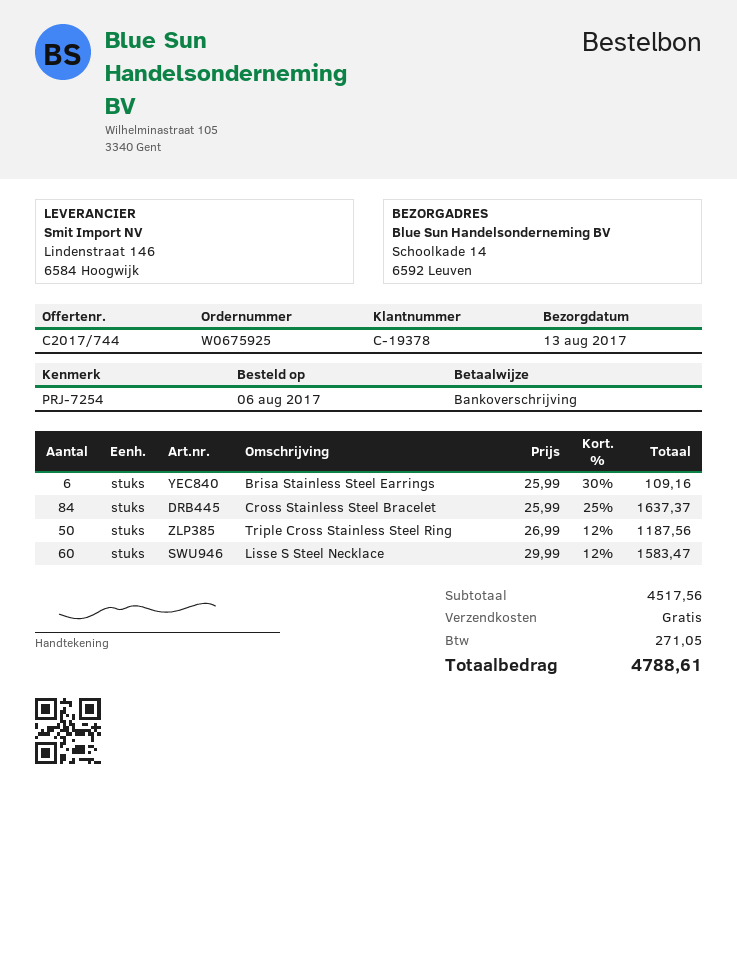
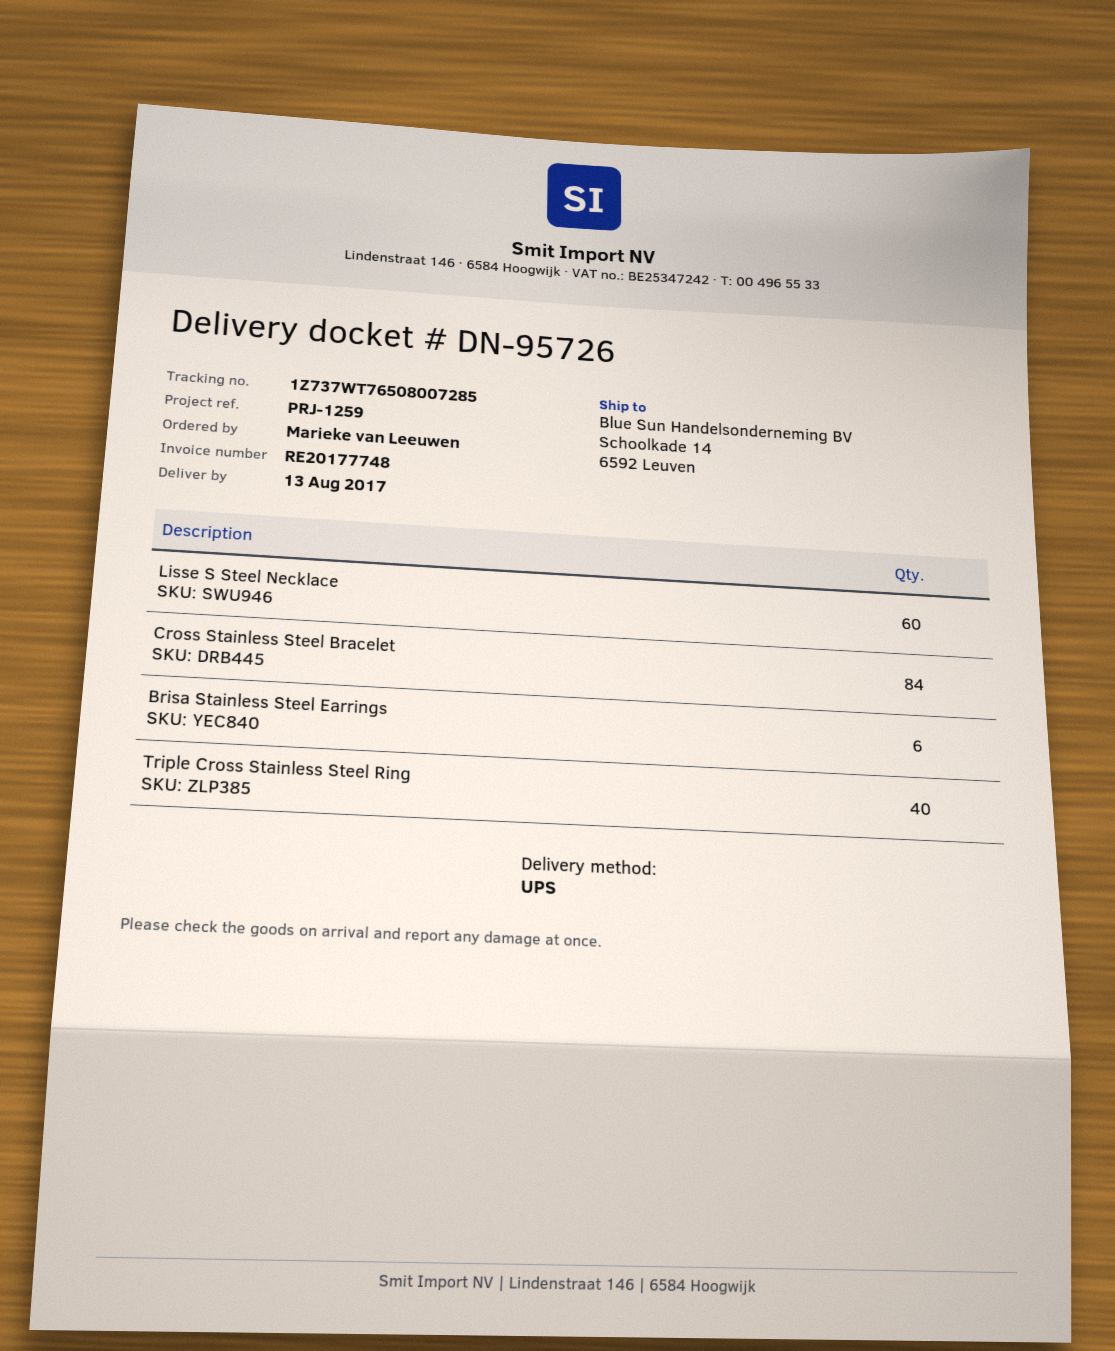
reference: PRJ-7254 -> PRJ-1259
Triple Cross Stainless Steel Ring: 50 -> 40

